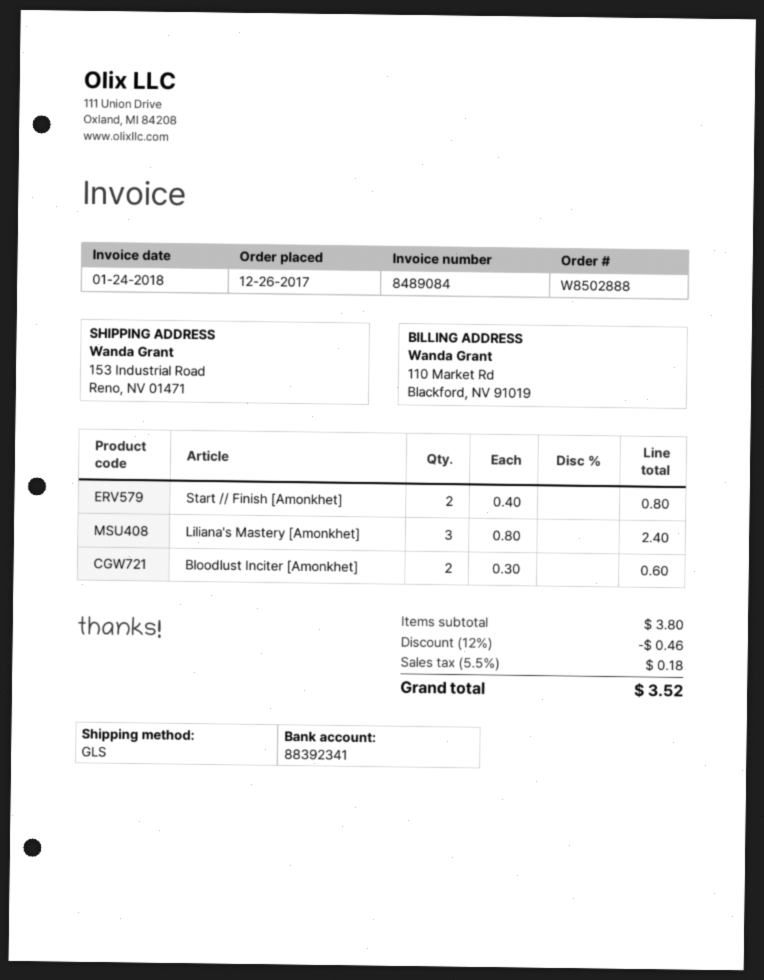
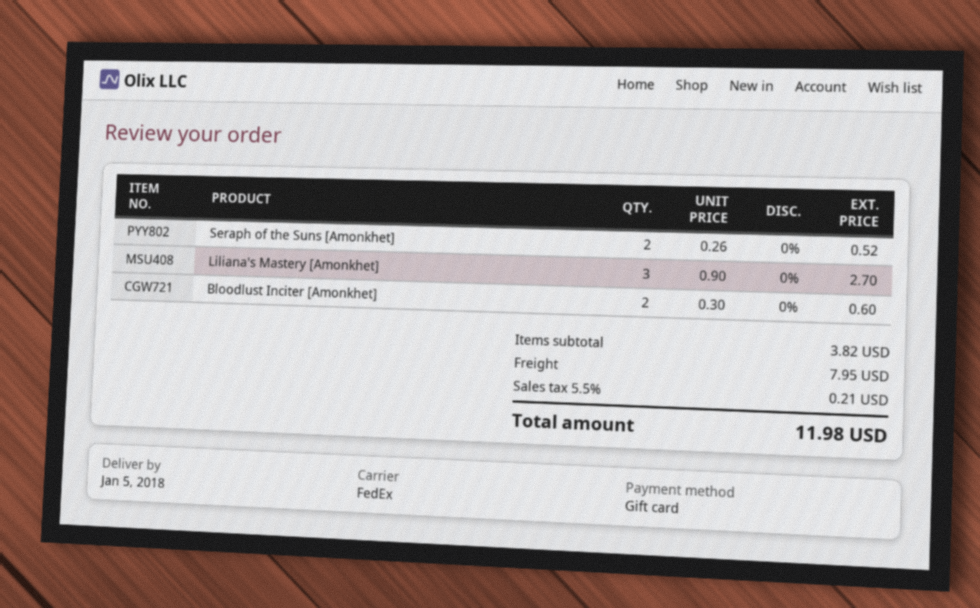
shipping method: GLS -> FedEx
Start // Finish [Amonkhet]: 2 x 0.40 = 0.80 -> none
Liliana's Mastery [Amonkhet]: 3 x 0.80 = 2.40 -> 3 x 0.90 = 2.70
Seraph of the Suns [Amonkhet]: none -> 2 x 0.26 = 0.52
subtotal: 3.80 -> 3.82
discount: 12% = 0.46 -> none
shipping: none -> 7.95
tax: 5.5% = 0.18 -> 5.5% = 0.21
total: 3.52 -> 11.98

